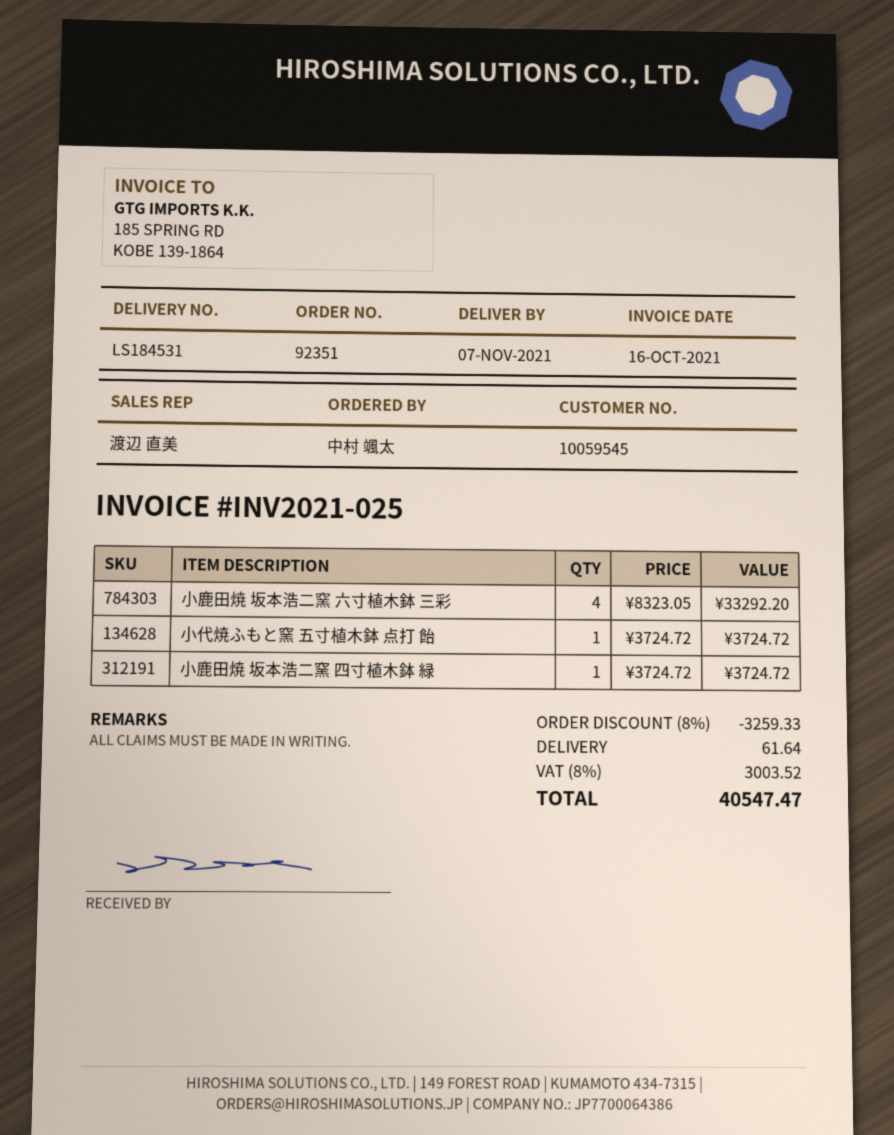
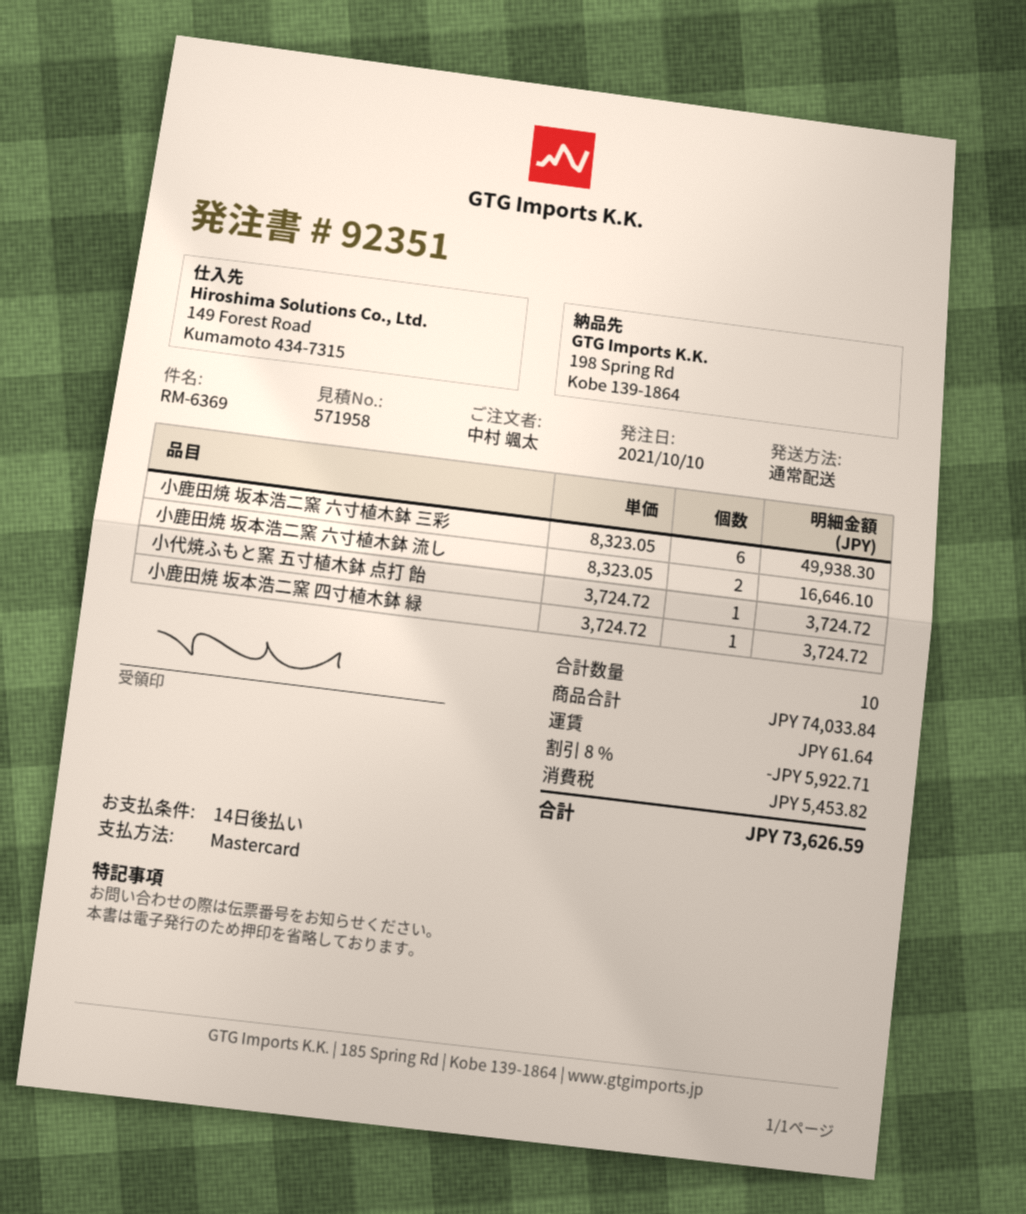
小鹿田焼 坂本浩二窯 六寸植木鉢 三彩: 4 x 8323.05 = 33292.20 -> 6 x 8323.05 = 49938.30
小鹿田焼 坂本浩二窯 六寸植木鉢 流し: none -> 2 x 8323.05 = 16646.10
discount: 8% = 3259.33 -> 8% = 5922.71
tax: 3003.52 -> 5453.82
total: 40547.47 -> 73626.59

